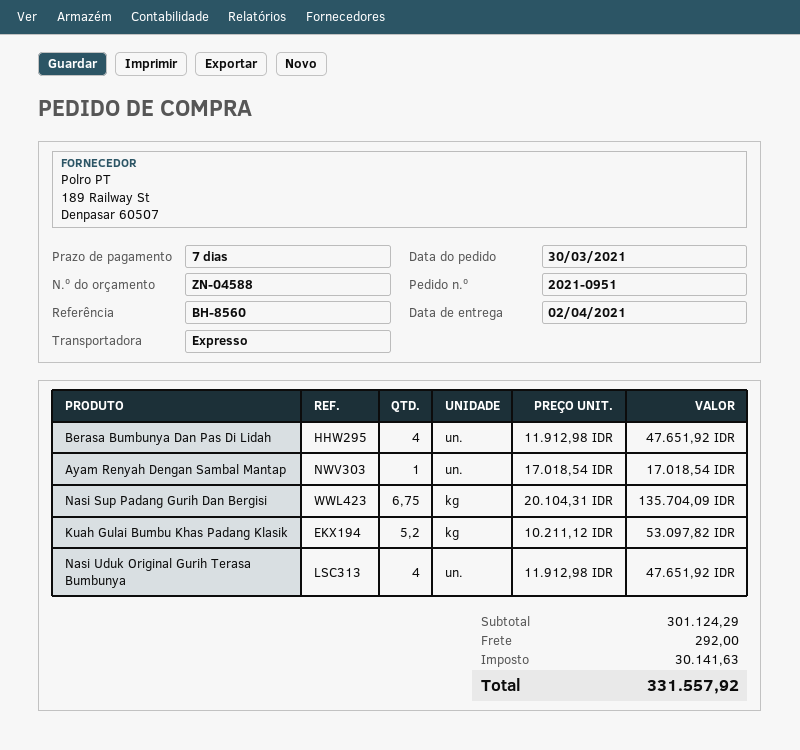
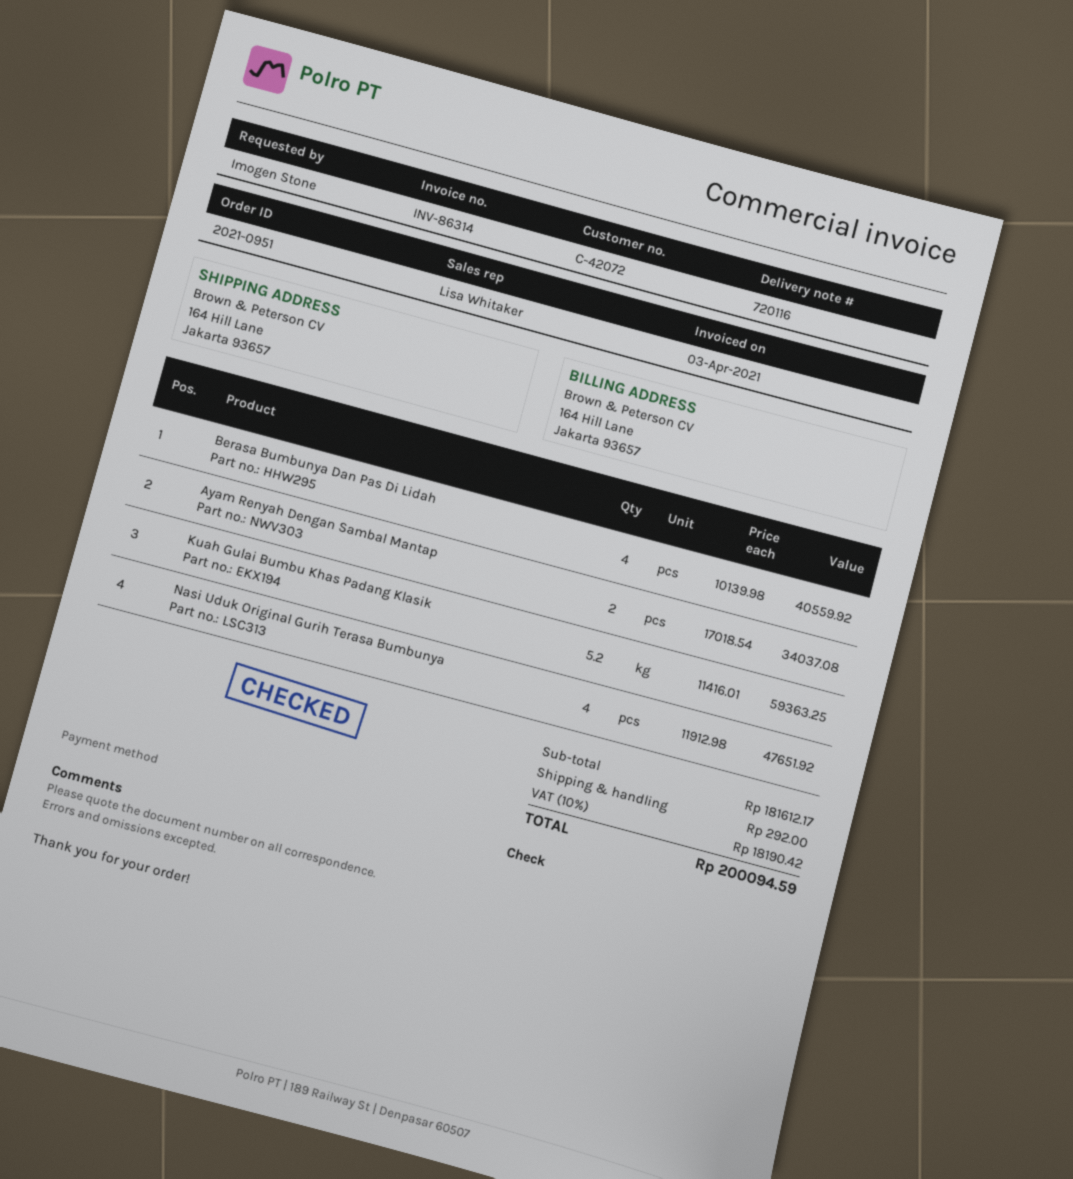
Berasa Bumbunya Dan Pas Di Lidah: 4 x 11912.98 = 47651.92 -> 4 x 10139.98 = 40559.92
Ayam Renyah Dengan Sambal Mantap: 1 x 17018.54 = 17018.54 -> 2 x 17018.54 = 34037.08
Nasi Sup Padang Gurih Dan Bergisi: 6.75 x 20104.31 = 135704.09 -> none
Kuah Gulai Bumbu Khas Padang Klasik: 5.2 x 10211.12 = 53097.82 -> 5.2 x 11416.01 = 59363.25
subtotal: 301124.29 -> 181612.17
tax: 30141.63 -> 18190.42
total: 331557.92 -> 200094.59

